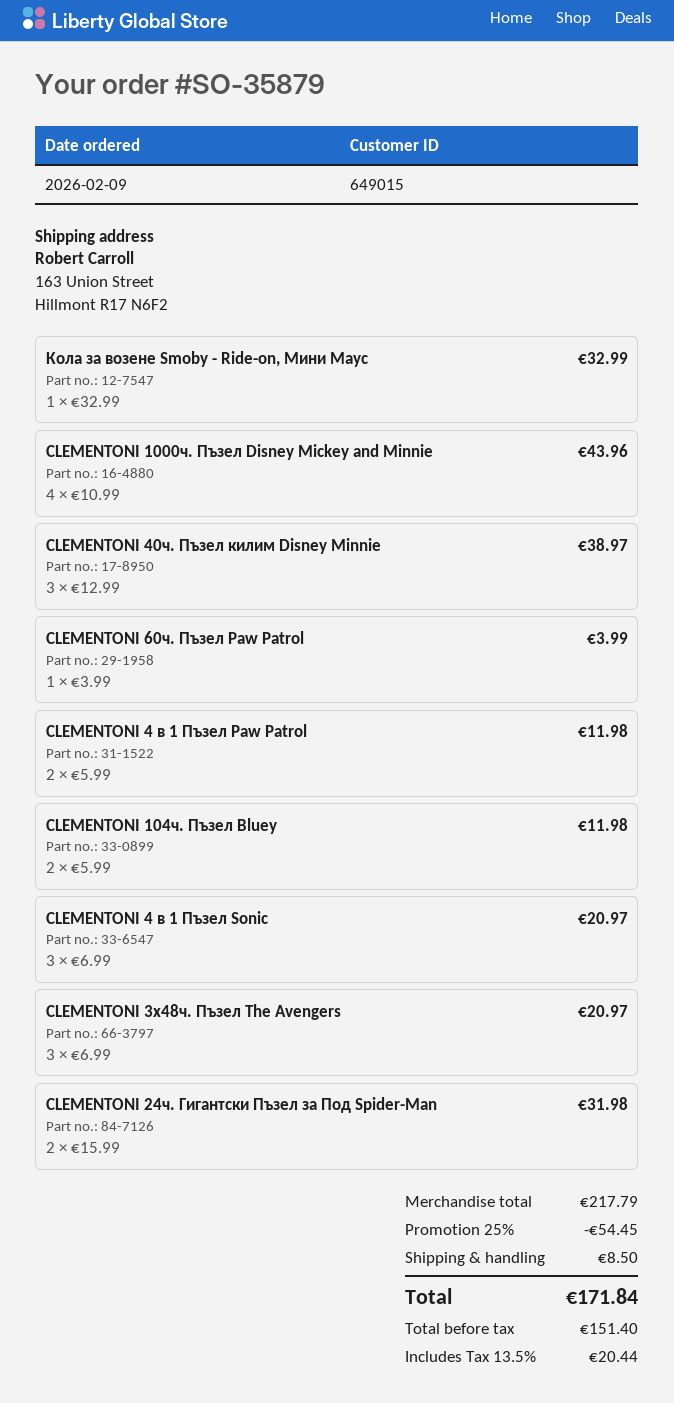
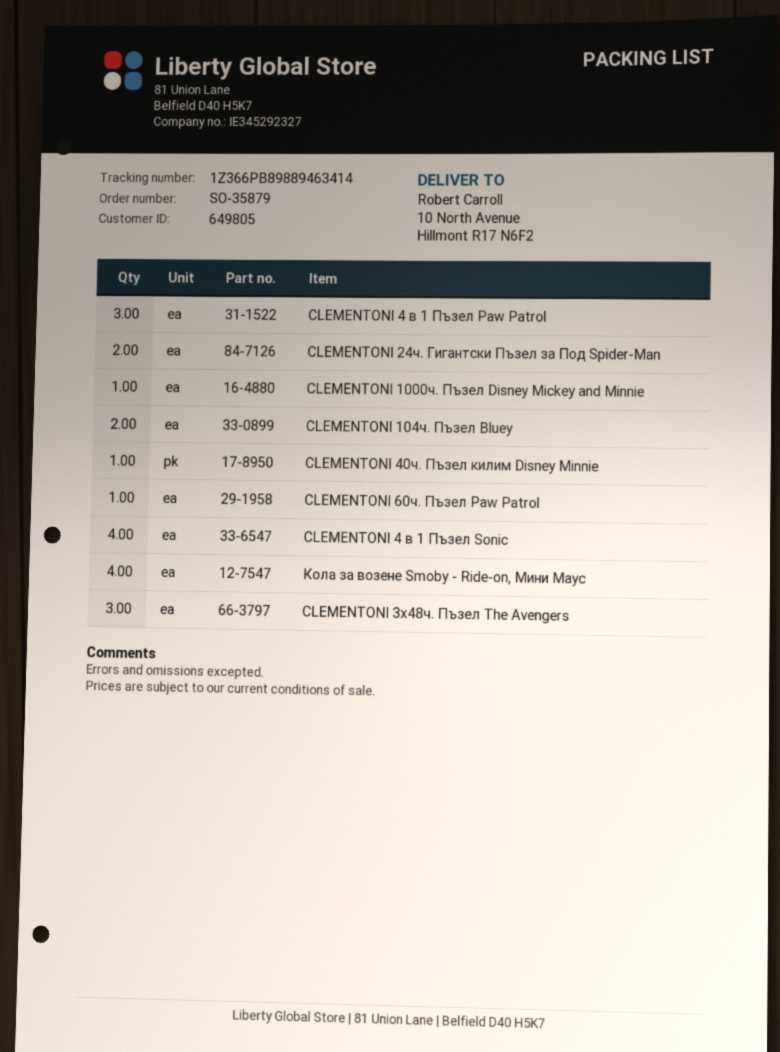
customer number: 649015 -> 649805
ship to: 163 Union Street, Hillmont R17 N6F2 -> 10 North Avenue, Hillmont R17 N6F2
Кола за возене Smoby - Ride-on, Мини Маус: 1 -> 4
CLEMENTONI 1000ч. Пъзел Disney Mickey and Minnie: 4 -> 1
CLEMENTONI 40ч. Пъзел килим Disney Minnie: 3 -> 1
CLEMENTONI 4 в 1 Пъзел Paw Patrol: 2 -> 3
CLEMENTONI 4 в 1 Пъзел Sonic: 3 -> 4

